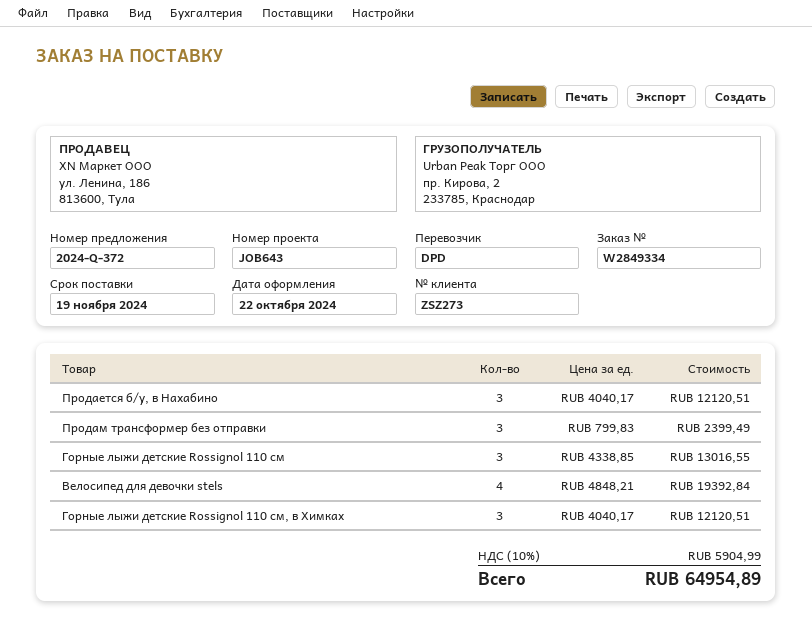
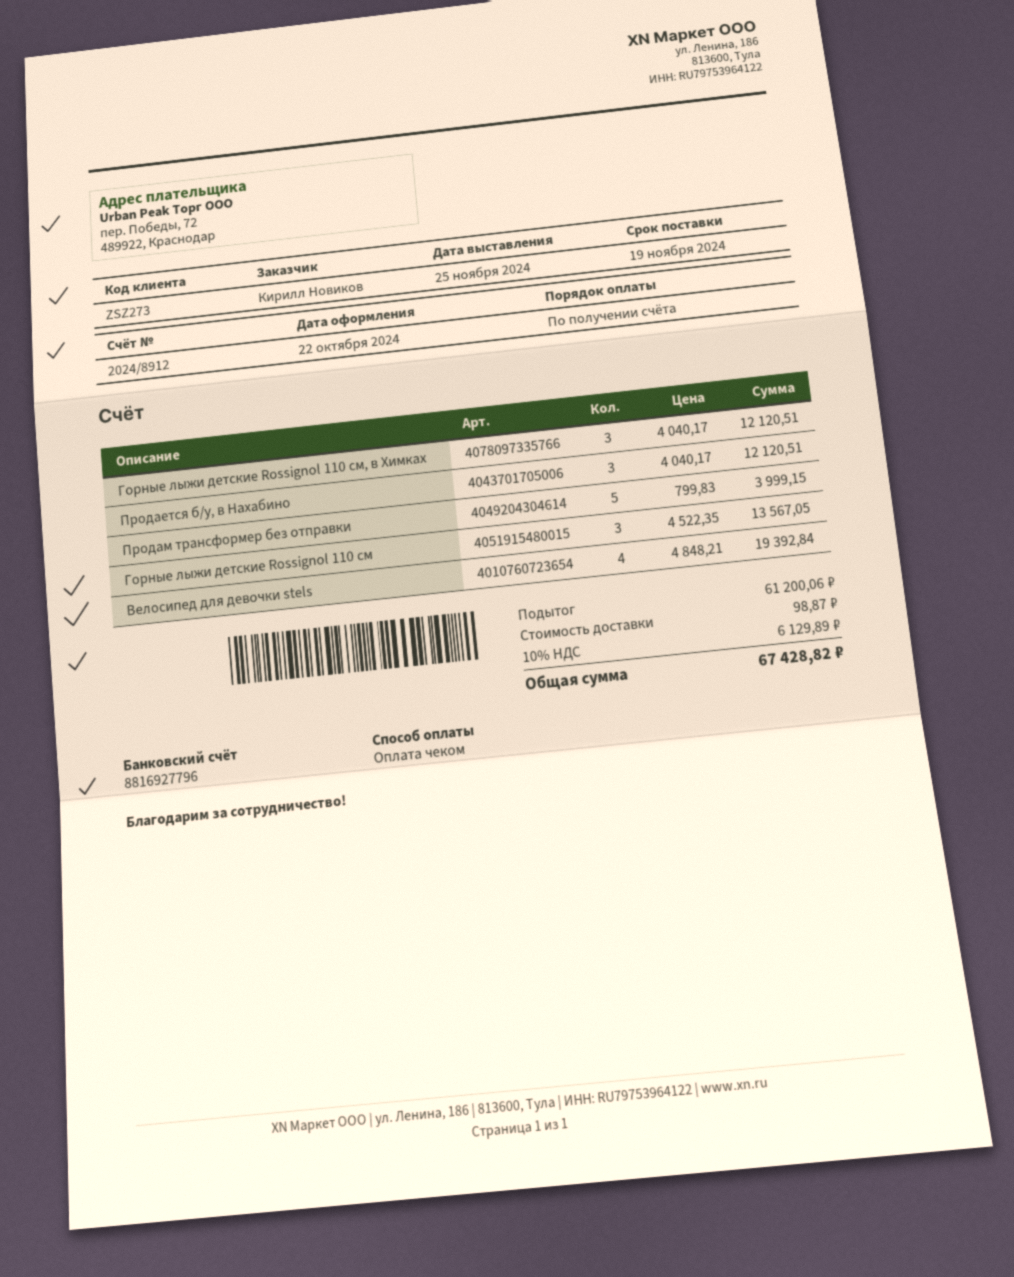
Продам трансформер без отправки: 3 x 799.83 = 2399.49 -> 5 x 799.83 = 3999.15
Горные лыжи детские Rossignol 110 см: 3 x 4338.85 = 13016.55 -> 3 x 4522.35 = 13567.05
shipping: none -> 98.87
tax: 10% = 5904.99 -> 10% = 6129.89
total: 64954.89 -> 67428.82

